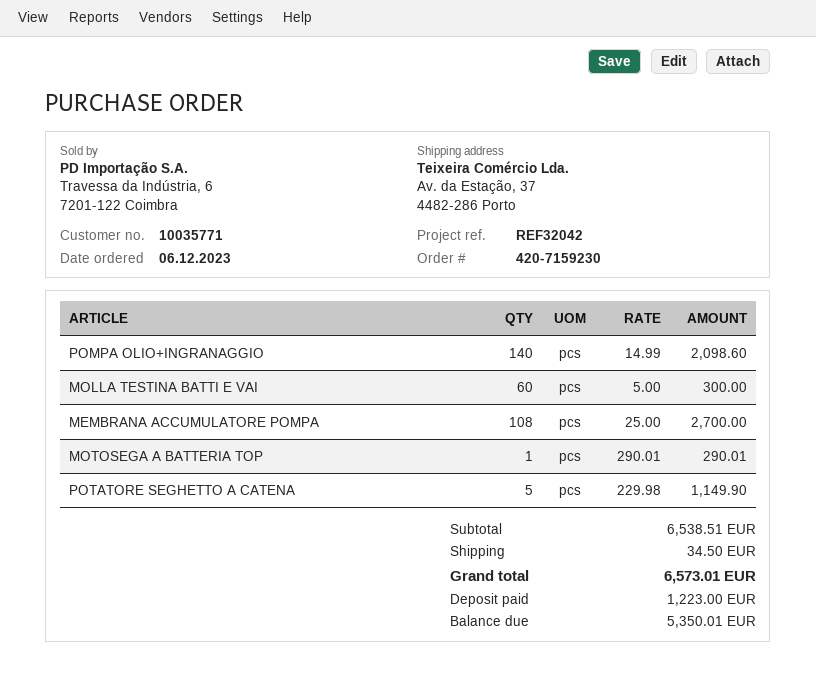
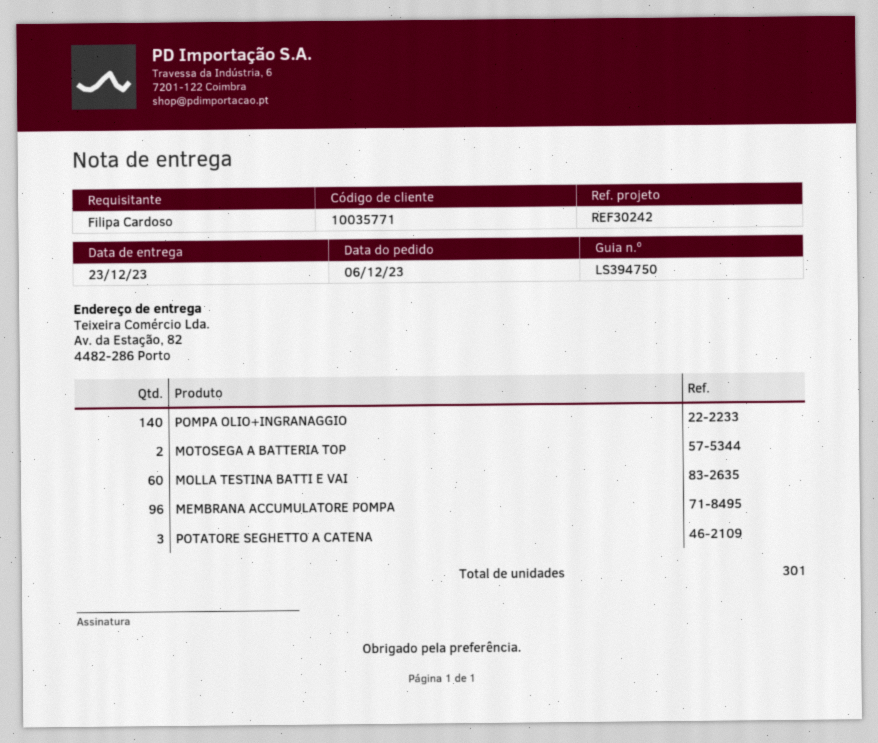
reference: REF32042 -> REF30242
ship to: Av. da Estação, 37, 4482-286 Porto -> Av. da Estação, 82, 4482-286 Porto
MEMBRANA ACCUMULATORE POMPA: 108 -> 96
MOTOSEGA A BATTERIA TOP: 1 -> 2
POTATORE SEGHETTO A CATENA: 5 -> 3

